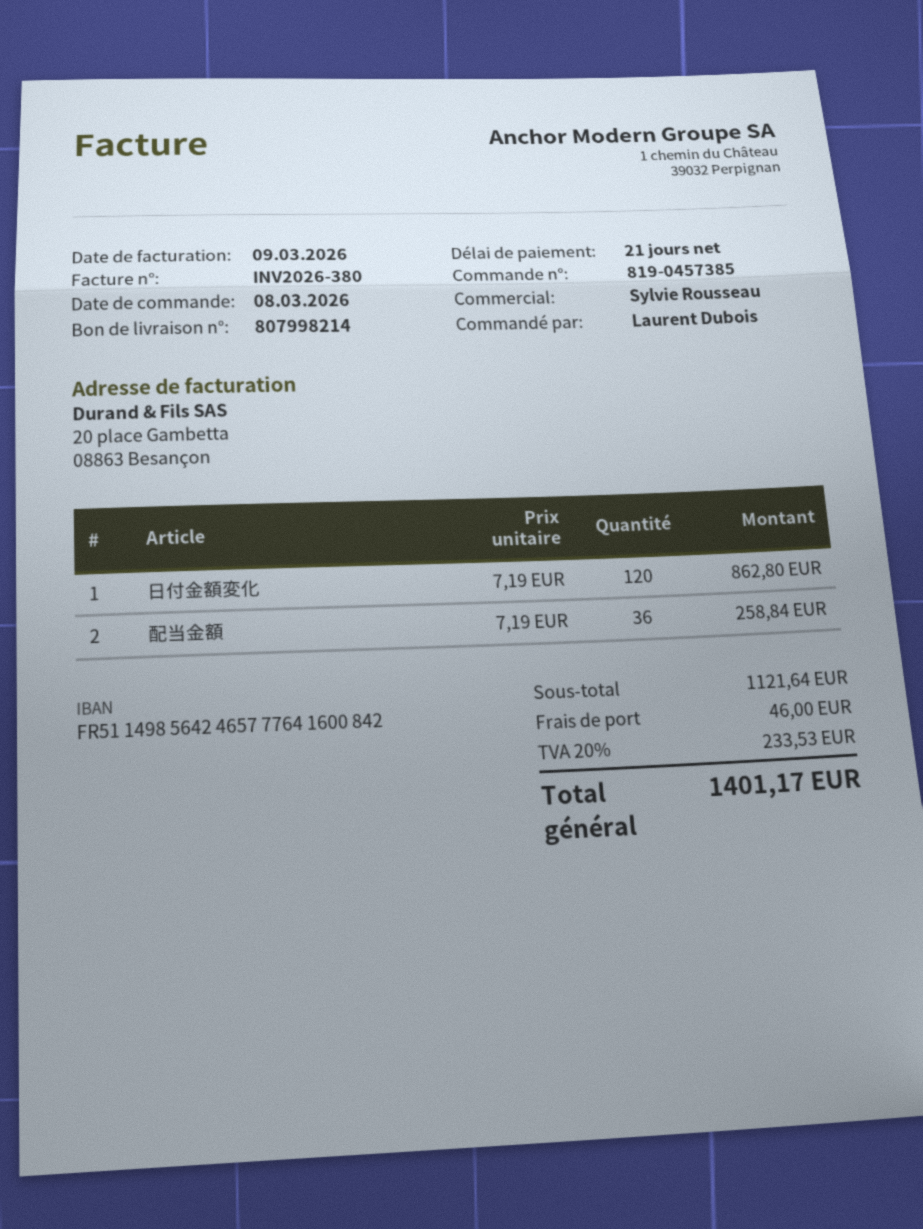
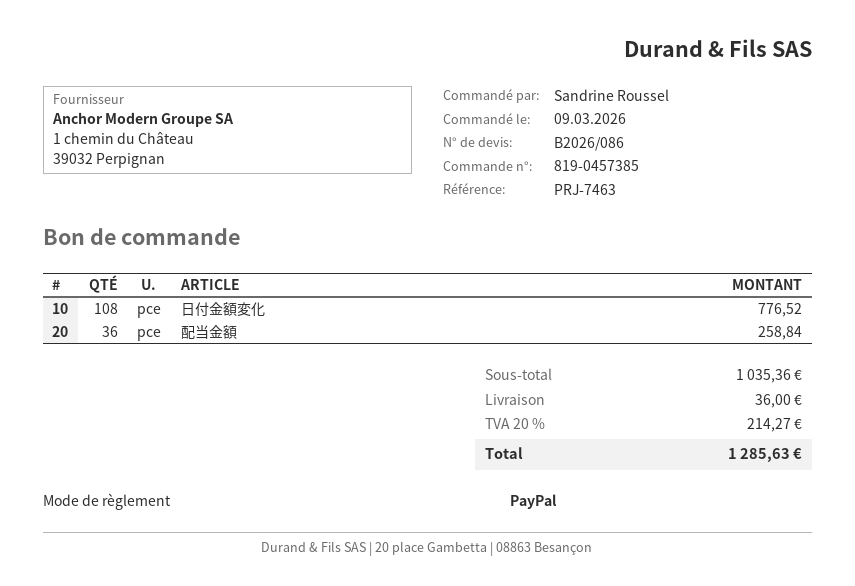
order date: 2026-03-08 -> 2026-03-09
ordered by: Laurent Dubois -> Sandrine Roussel
日付金額変化: 120 for 862.80 -> 108 for 776.52
subtotal: 1121.64 -> 1035.36
shipping: 46.00 -> 36.00
tax: 20% = 233.53 -> 20% = 214.27
total: 1401.17 -> 1285.63

